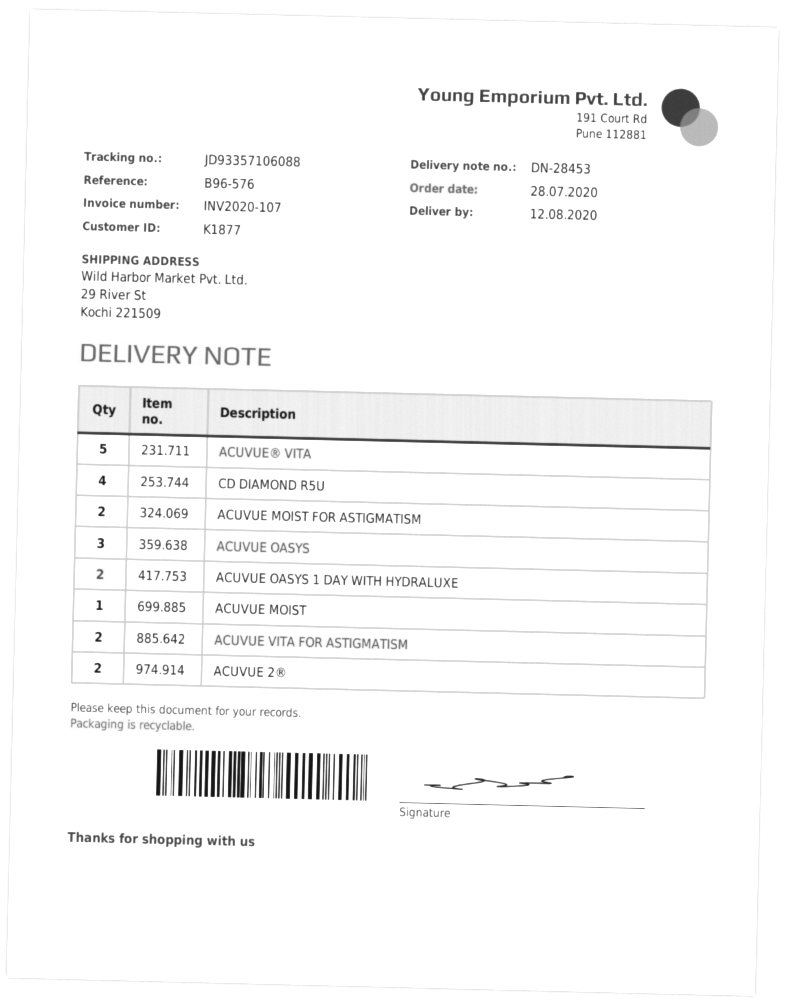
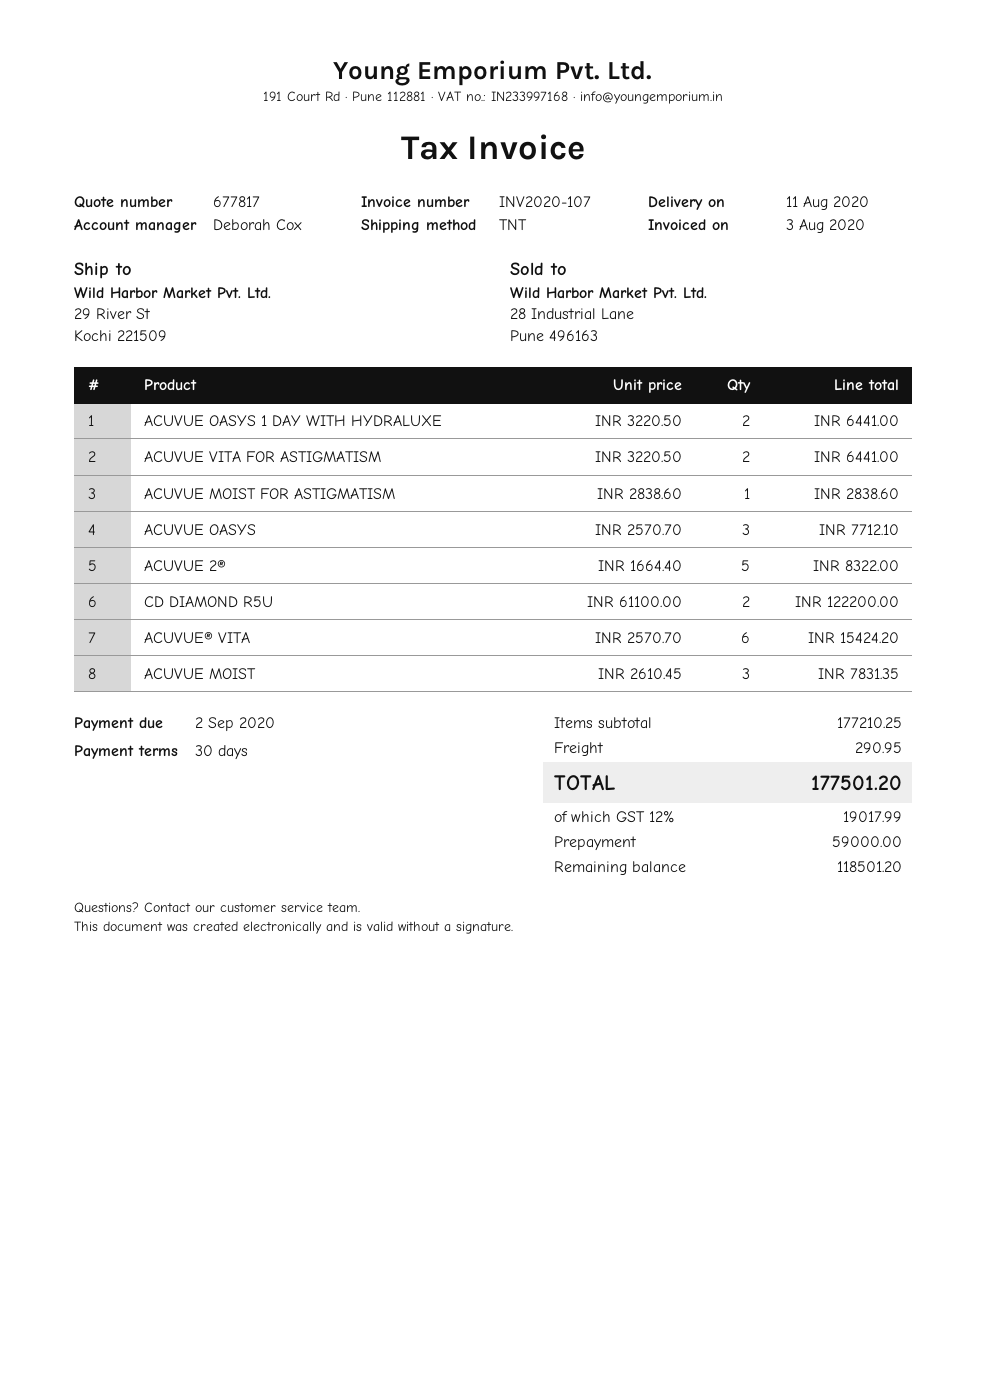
delivery date: 2020-08-12 -> 2020-08-11
ACUVUE® VITA: 5 -> 6
CD DIAMOND R5U: 4 -> 2
ACUVUE MOIST FOR ASTIGMATISM: 2 -> 1
ACUVUE MOIST: 1 -> 3
ACUVUE 2®: 2 -> 5

